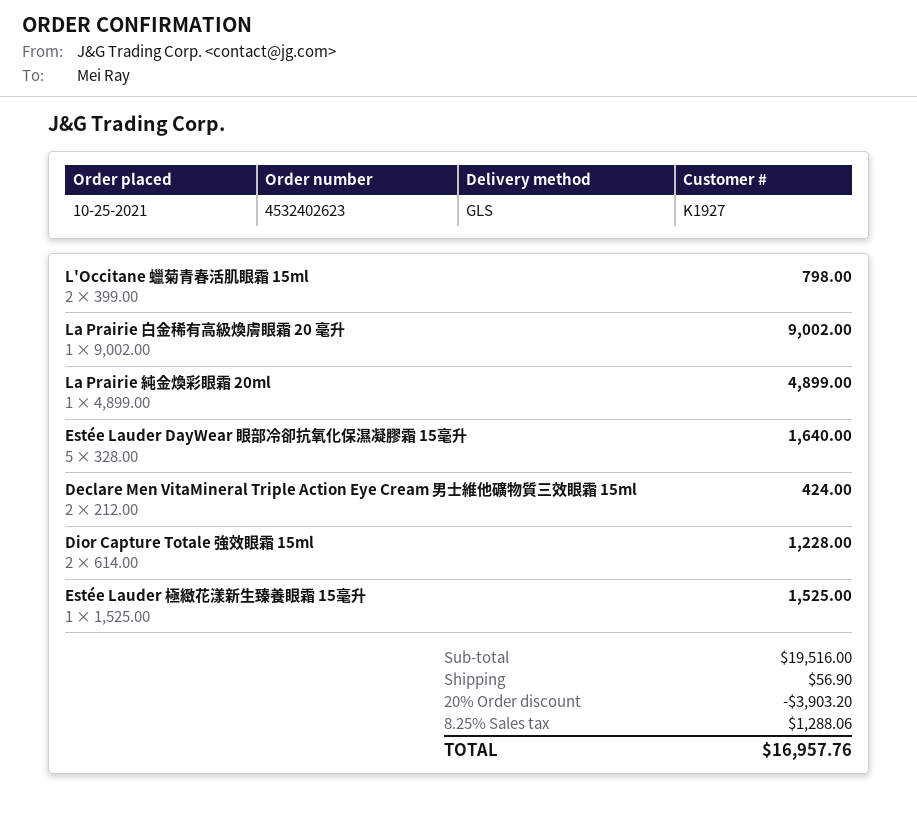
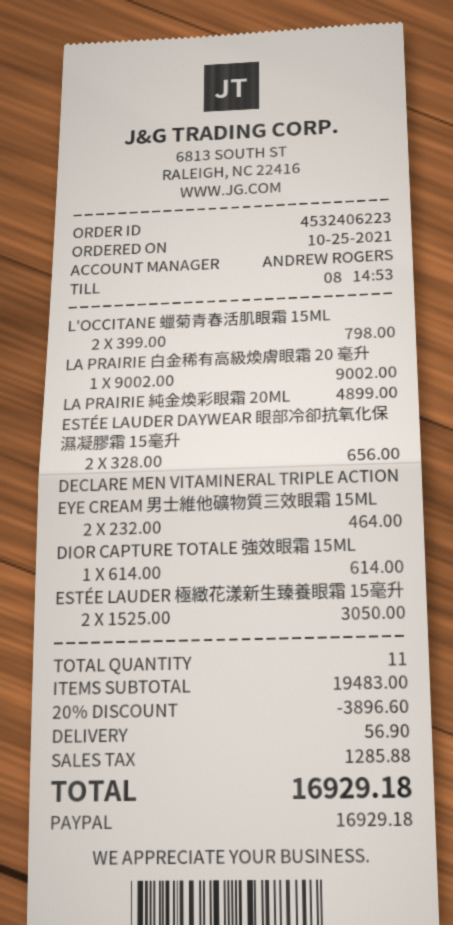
order number: 4532402623 -> 4532406223
Estée Lauder DayWear 眼部冷卻抗氧化保濕凝膠霜 15毫升: 5 x 328.00 = 1640.00 -> 2 x 328.00 = 656.00
Declare Men VitaMineral Triple Action Eye Cream 男士維他礦物質三效眼霜 15ml: 2 x 212.00 = 424.00 -> 2 x 232.00 = 464.00
Dior Capture Totale 強效眼霜 15ml: 2 x 614.00 = 1228.00 -> 1 x 614.00 = 614.00
Estée Lauder 極緻花漾新生臻養眼霜 15毫升: 1 x 1525.00 = 1525.00 -> 2 x 1525.00 = 3050.00
subtotal: 19516.00 -> 19483.00
discount: 20% = 3903.20 -> 20% = 3896.60
tax: 1288.06 -> 1285.88
total: 16957.76 -> 16929.18

